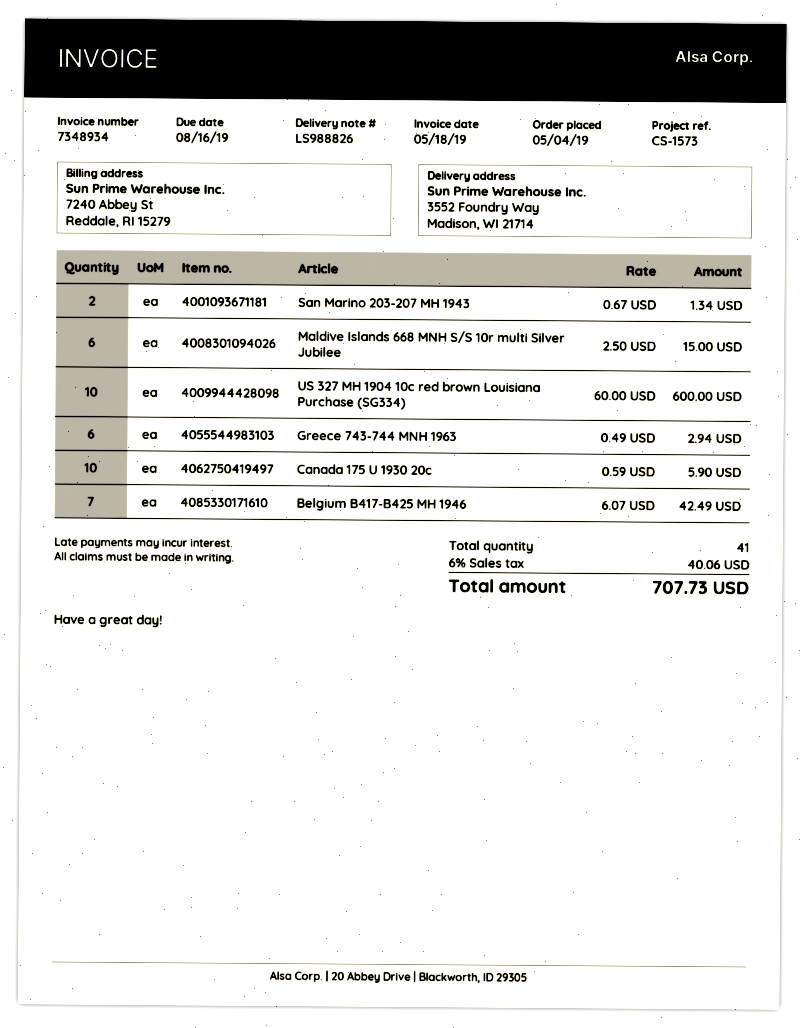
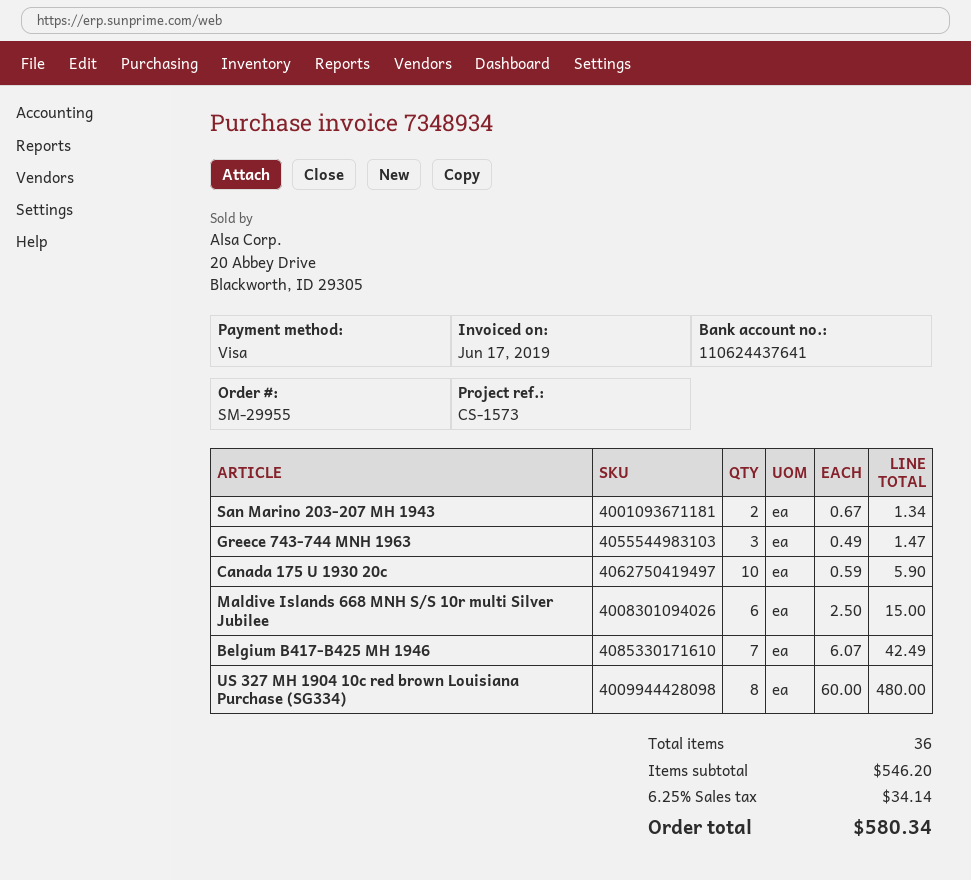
invoice date: 2019-05-18 -> 2019-06-17
US 327 MH 1904 10c red brown Louisiana Purchase (SG334): 10 x 60.00 = 600.00 -> 8 x 60.00 = 480.00
Greece 743-744 MNH 1963: 6 x 0.49 = 2.94 -> 3 x 0.49 = 1.47
total quantity: 41 -> 36
tax: 6% = 40.06 -> 6.25% = 34.14
total: 707.73 -> 580.34

